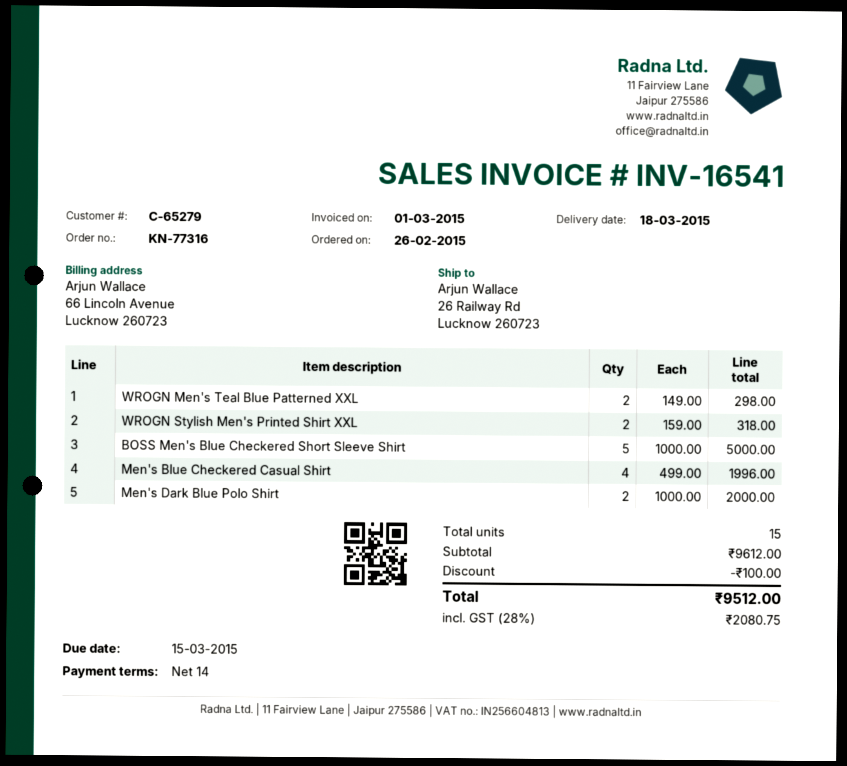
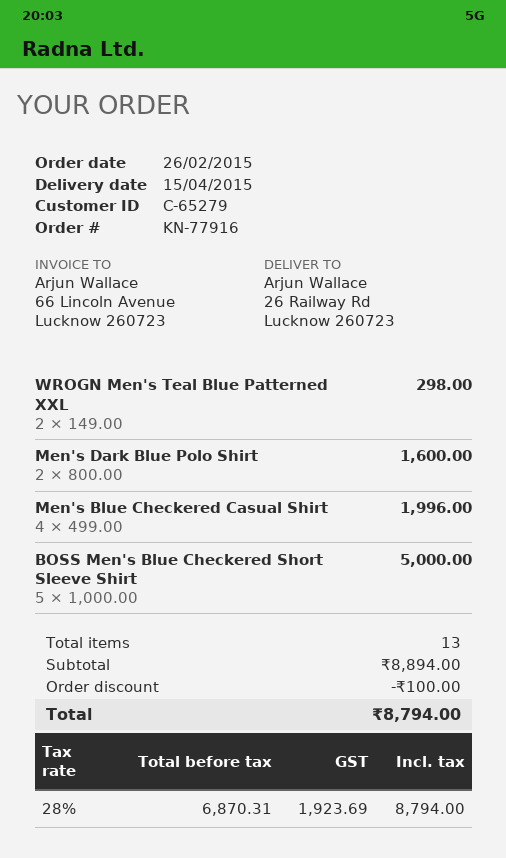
order number: KN-77316 -> KN-77916
delivery date: 2015-03-18 -> 2015-04-15
WROGN Stylish Men's Printed Shirt XXL: 2 x 159.00 = 318.00 -> none
Men's Dark Blue Polo Shirt: 2 x 1000.00 = 2000.00 -> 2 x 800.00 = 1600.00
total quantity: 15 -> 13
subtotal: 9612.00 -> 8894.00
tax: 28% = 2080.75 -> 28% = 1923.69
total: 9512.00 -> 8794.00

